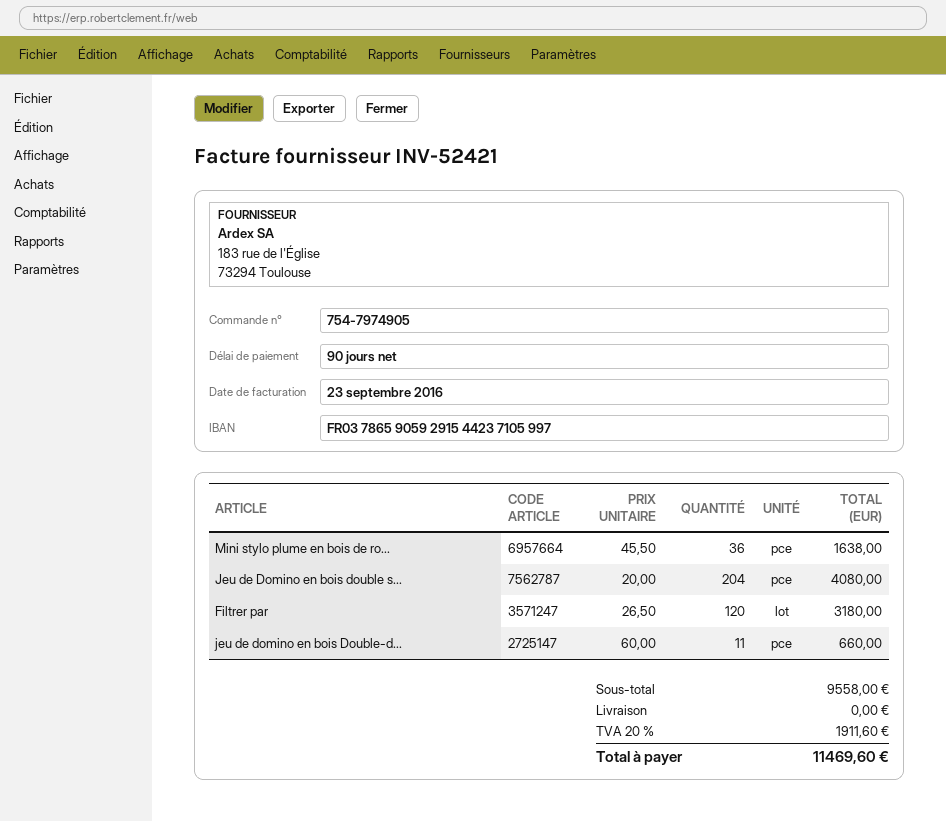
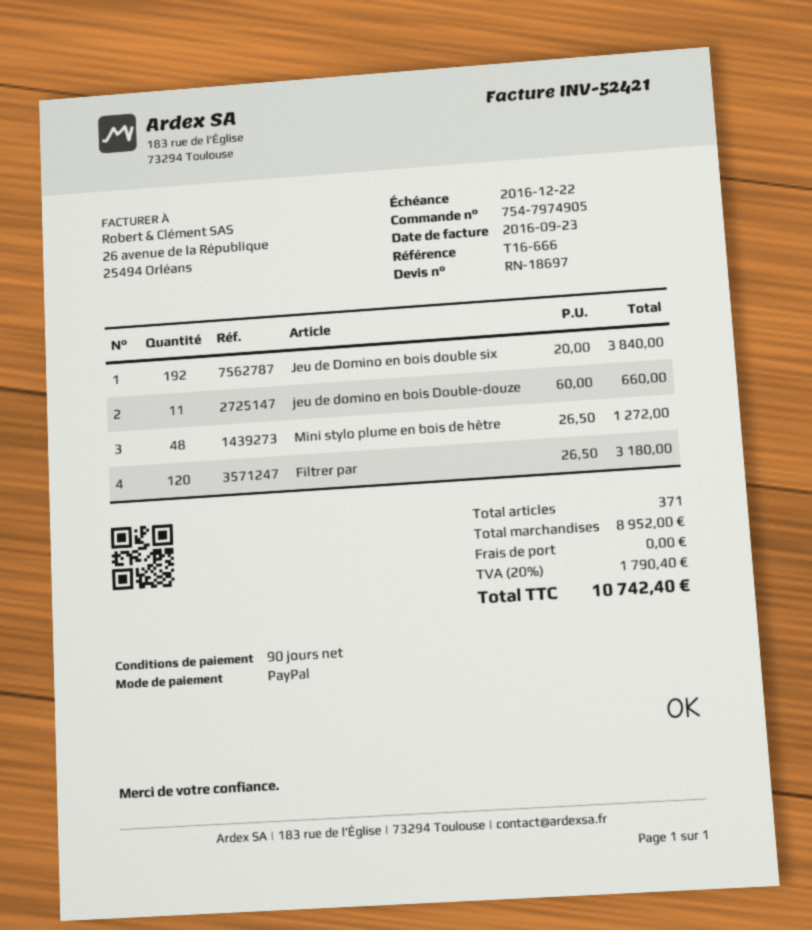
Mini stylo plume en bois de ro...: 36 x 45.50 = 1638.00 -> none
Jeu de Domino en bois double s...: 204 x 20.00 = 4080.00 -> 192 x 20.00 = 3840.00
Mini stylo plume en bois de hêtre: none -> 48 x 26.50 = 1272.00
subtotal: 9558.00 -> 8952.00
tax: 20% = 1911.60 -> 20% = 1790.40
total: 11469.60 -> 10742.40

